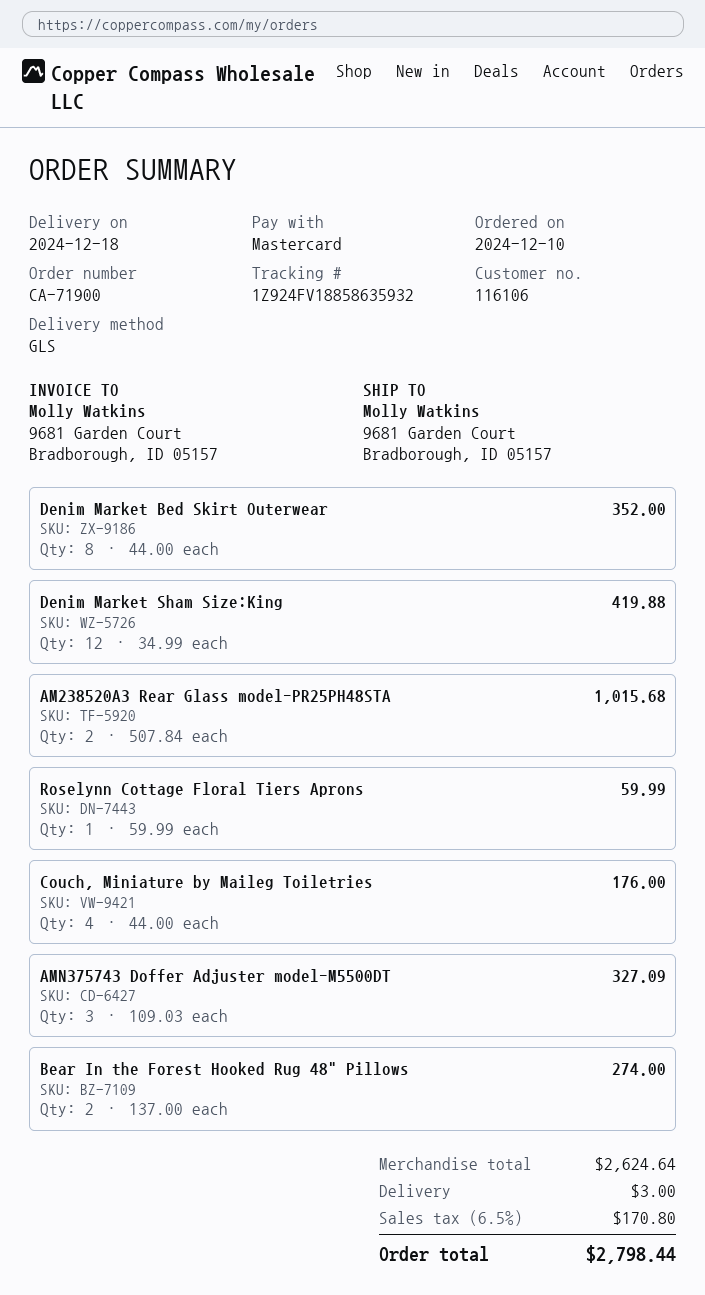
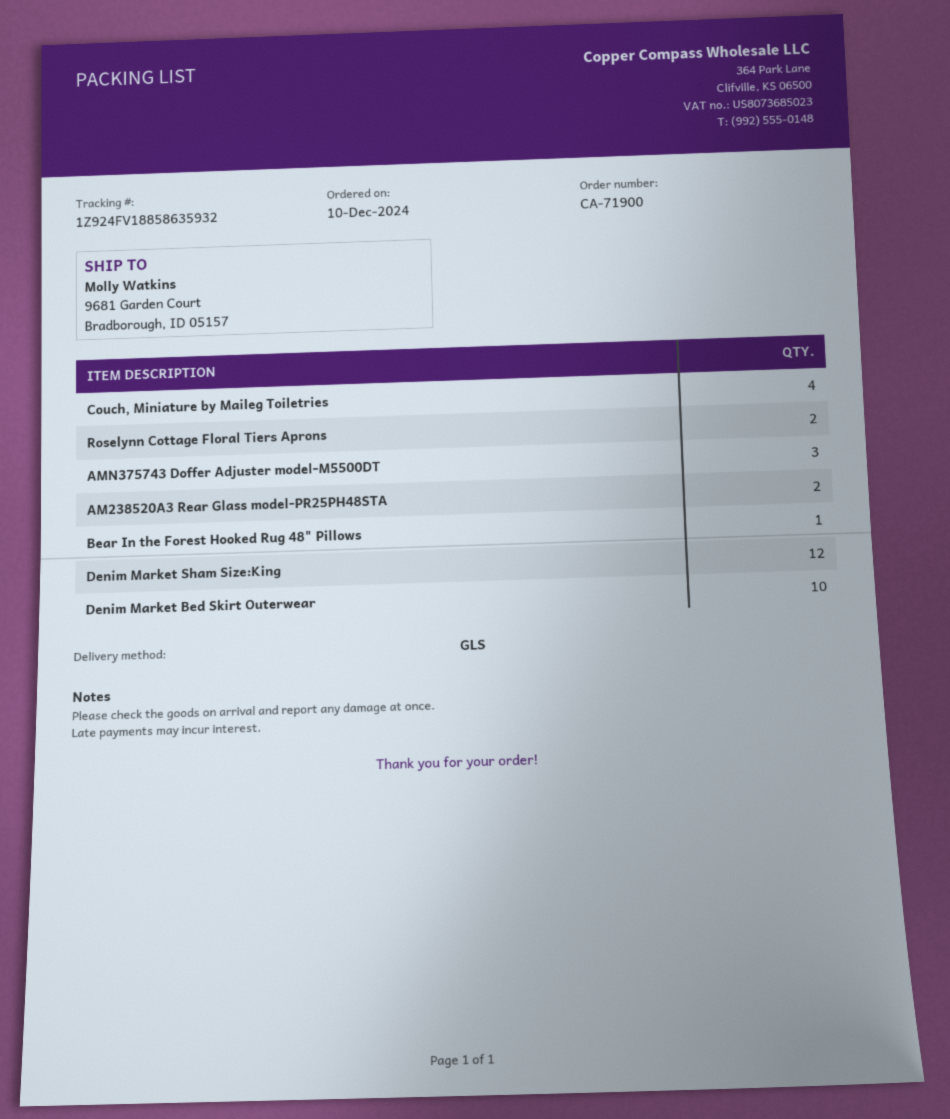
Denim Market Bed Skirt Outerwear: 8 -> 10
Roselynn Cottage Floral Tiers Aprons: 1 -> 2
Bear In the Forest Hooked Rug 48" Pillows: 2 -> 1

